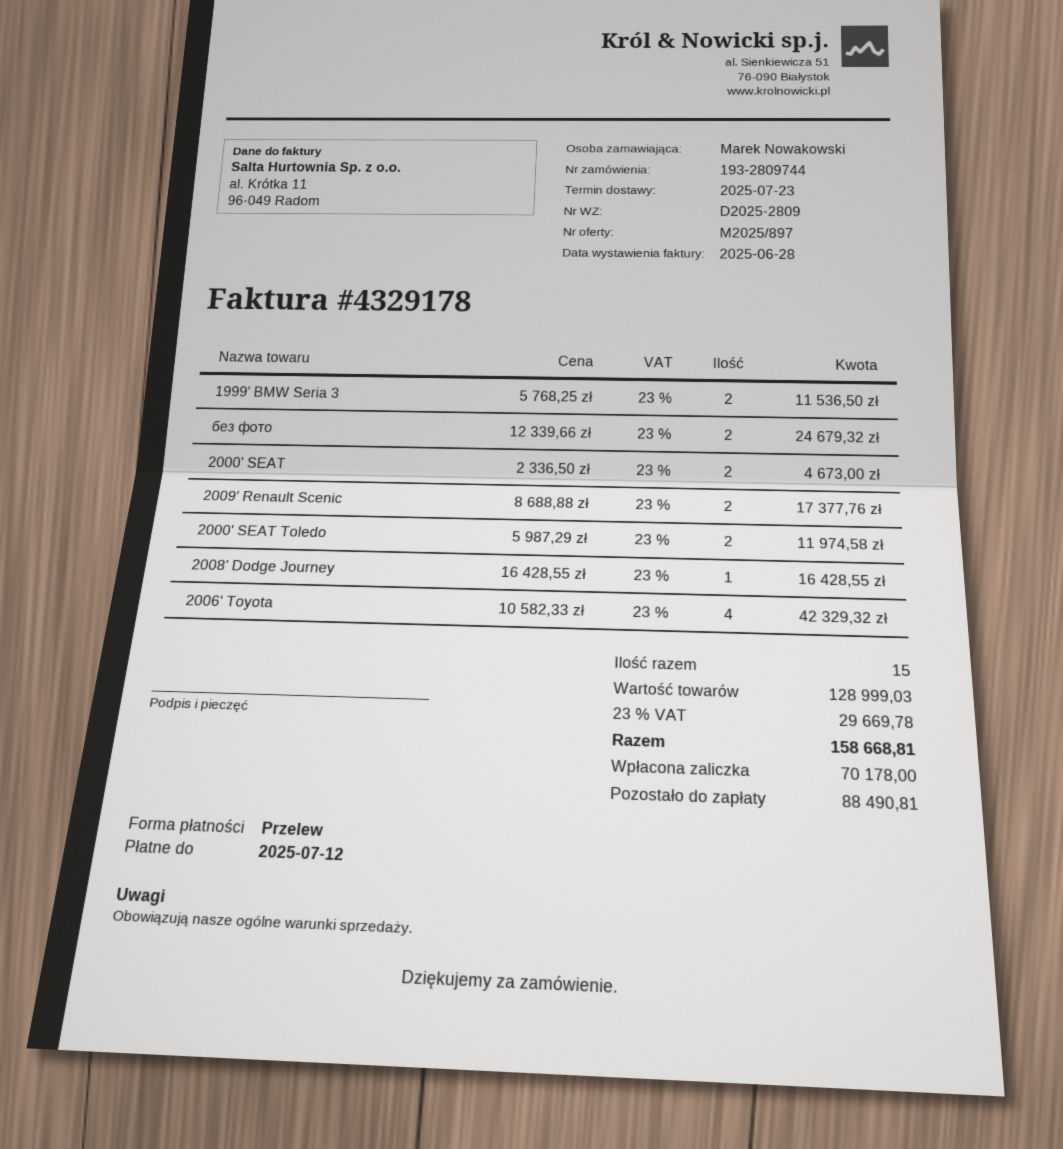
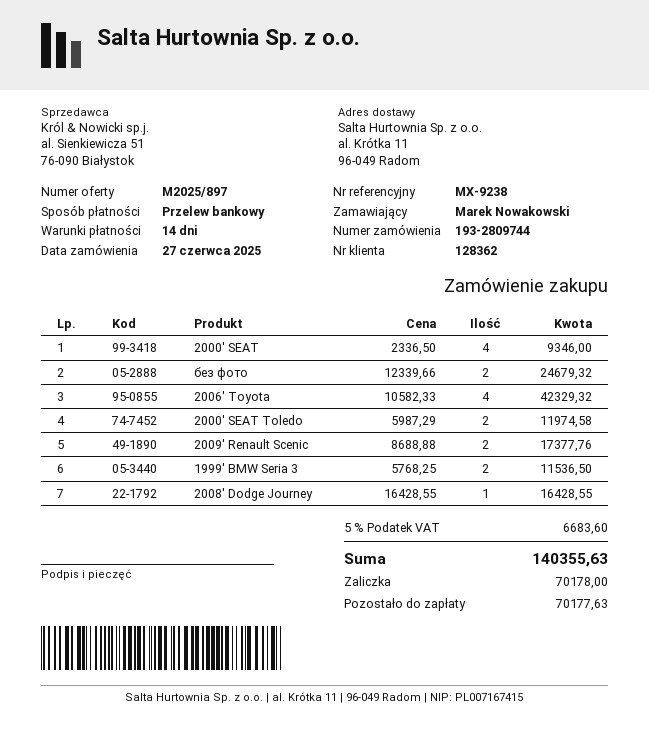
2000' SEAT: 2 x 2336.50 = 4673.00 -> 4 x 2336.50 = 9346.00
tax: 23% = 29669.78 -> 5% = 6683.60
total: 158668.81 -> 140355.63
balance: 88490.81 -> 70177.63

